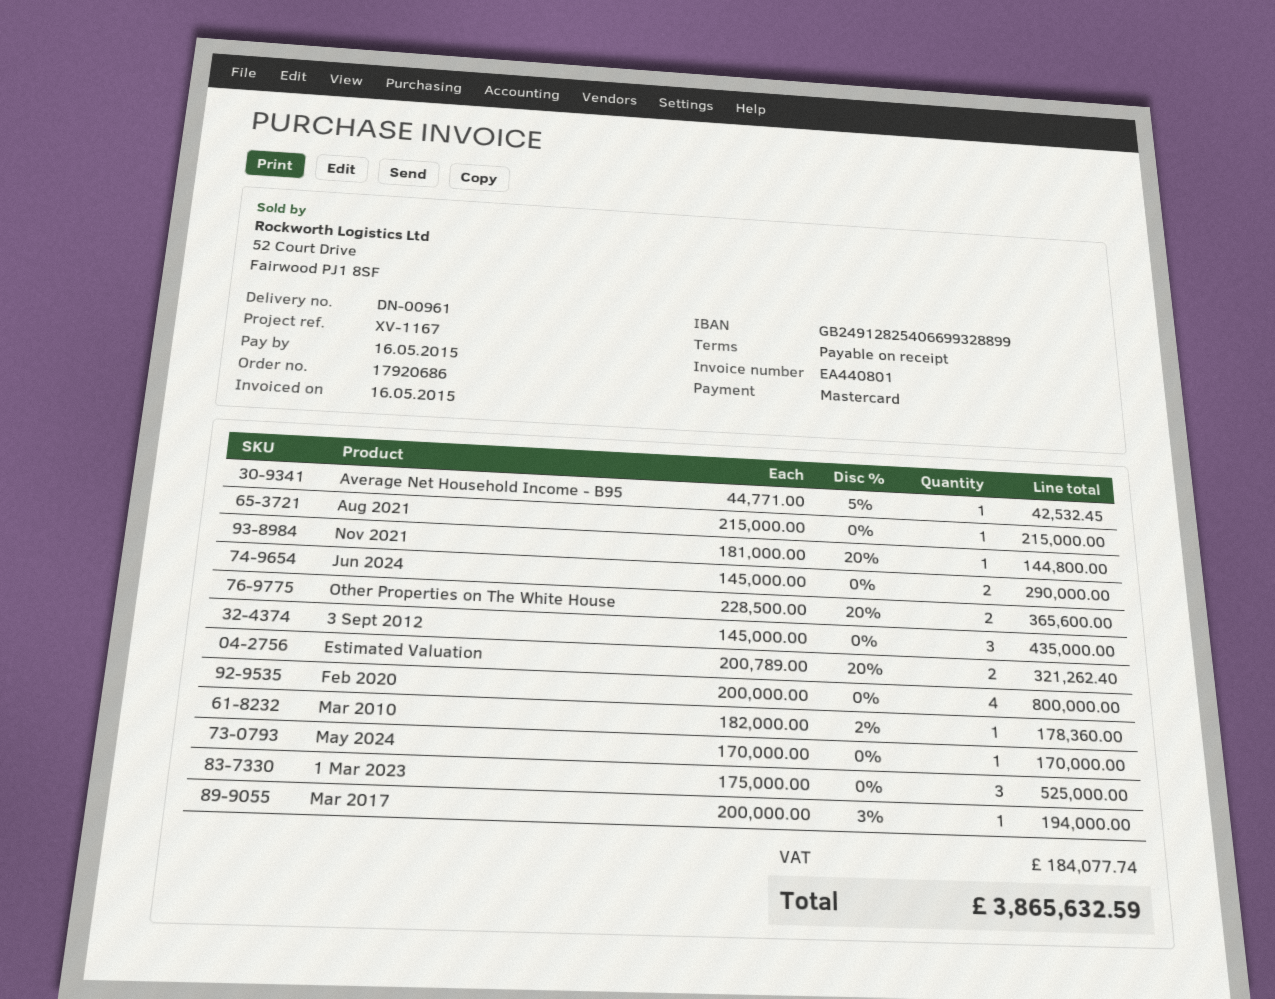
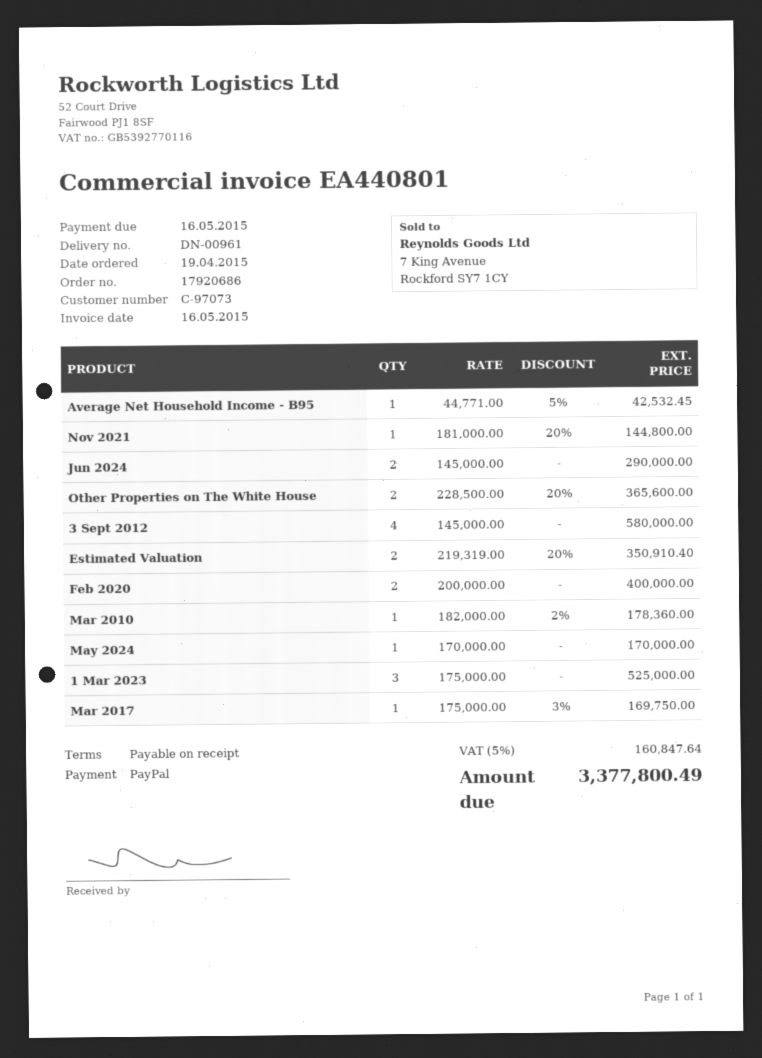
payment method: Mastercard -> PayPal
Aug 2021: 1 x 215000.00 = 215000.00 -> none
3 Sept 2012: 3 x 145000.00 = 435000.00 -> 4 x 145000.00 = 580000.00
Estimated Valuation: 2 x 200789.00 - 20% = 321262.40 -> 2 x 219319.00 - 20% = 350910.40
Feb 2020: 4 x 200000.00 = 800000.00 -> 2 x 200000.00 = 400000.00
Mar 2017: 1 x 200000.00 - 3% = 194000.00 -> 1 x 175000.00 - 3% = 169750.00
tax: 184077.74 -> 160847.64
total: 3865632.59 -> 3377800.49

